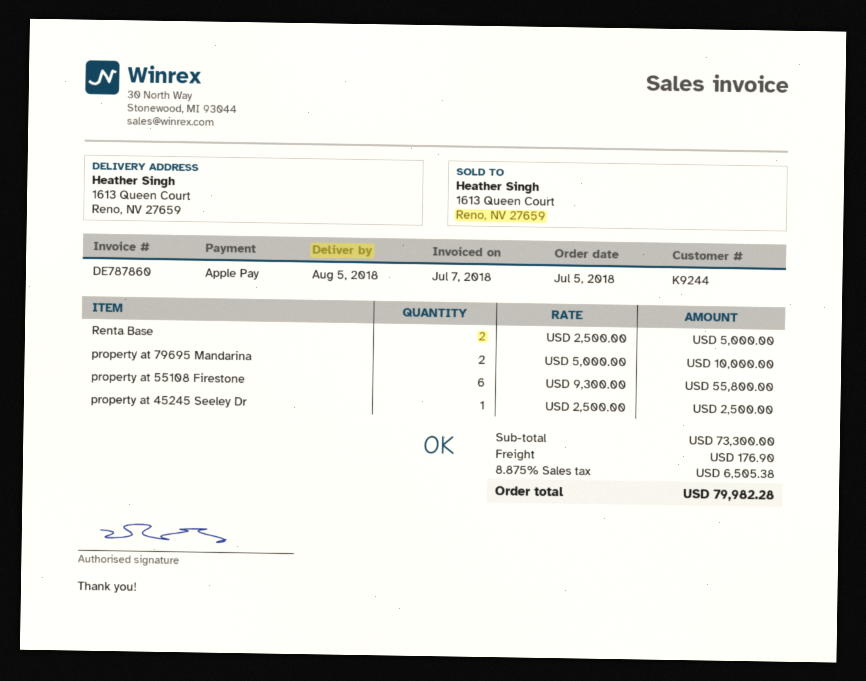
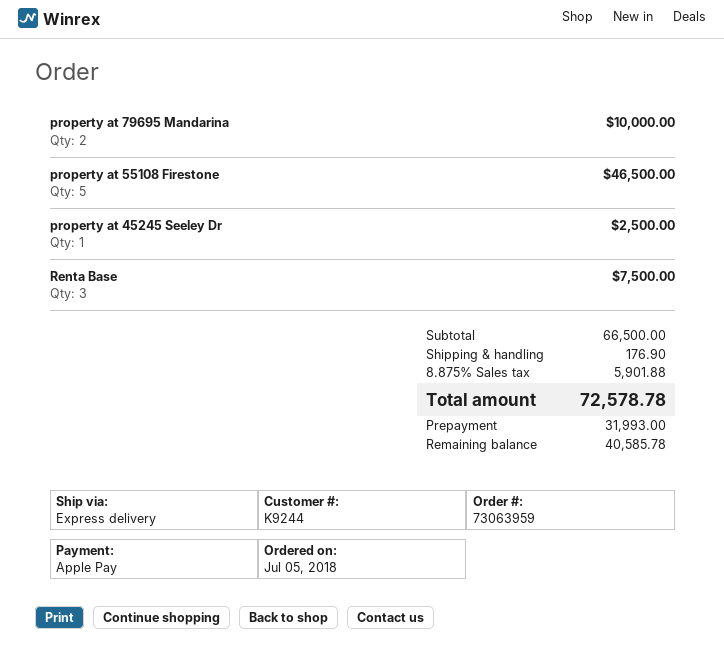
Renta Base: 2 for 5000.00 -> 3 for 7500.00
property at 55108 Firestone: 6 for 55800.00 -> 5 for 46500.00
subtotal: 73300.00 -> 66500.00
tax: 8.875% = 6505.38 -> 8.875% = 5901.88
total: 79982.28 -> 72578.78

